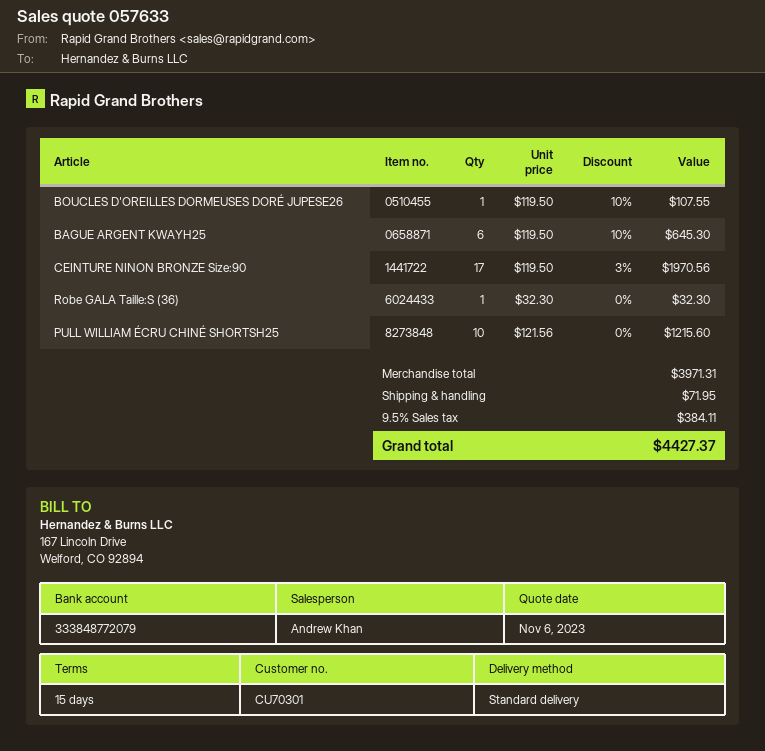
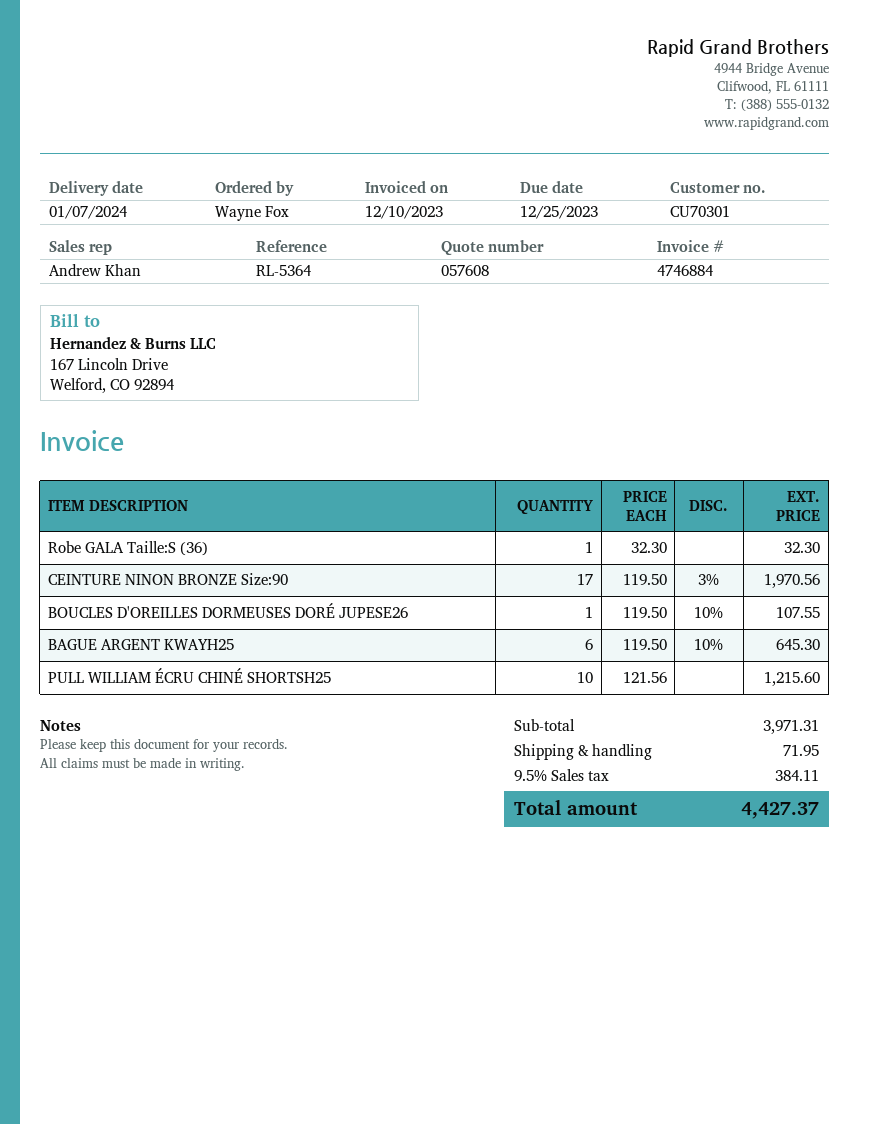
quote number: 057633 -> 057608

